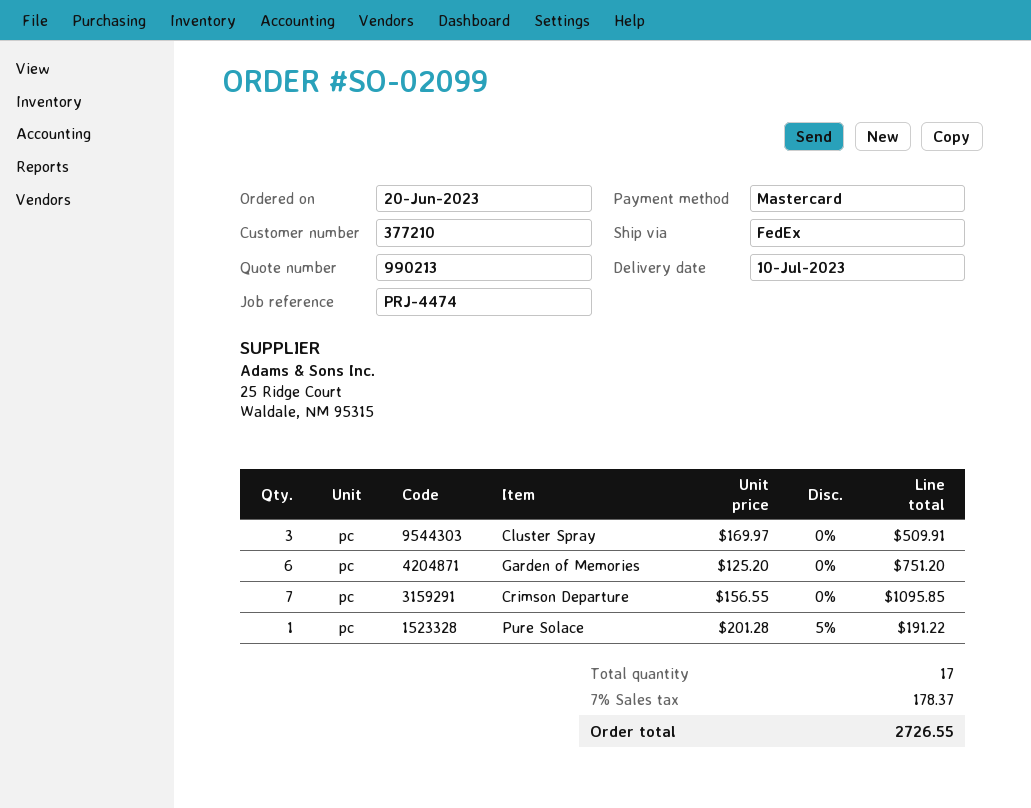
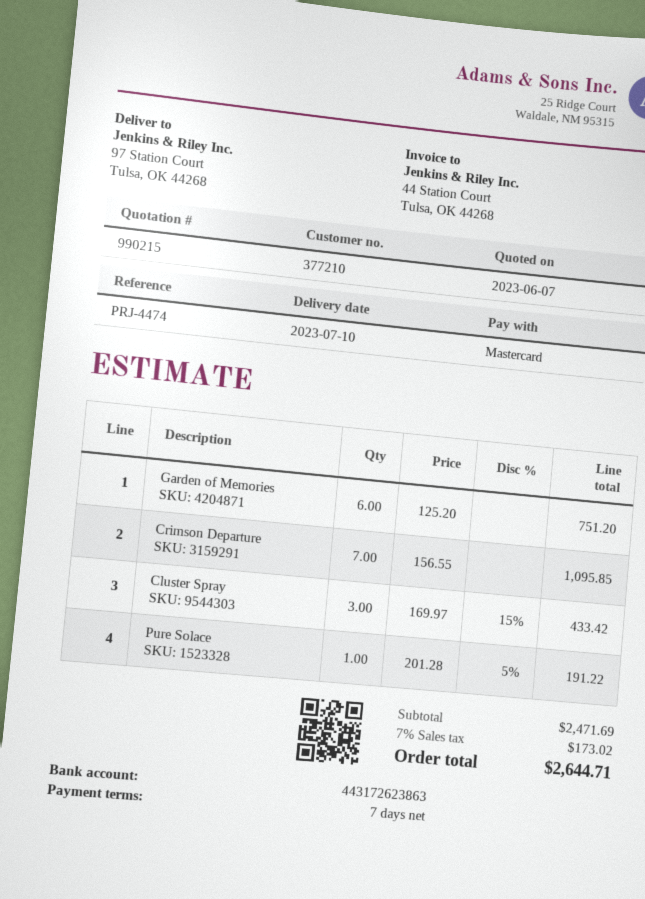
quote number: 990213 -> 990215
Cluster Spray: 3 x 169.97 = 509.91 -> 3 x 169.97 - 15% = 433.42
tax: 7% = 178.37 -> 7% = 173.02
total: 2726.55 -> 2644.71

